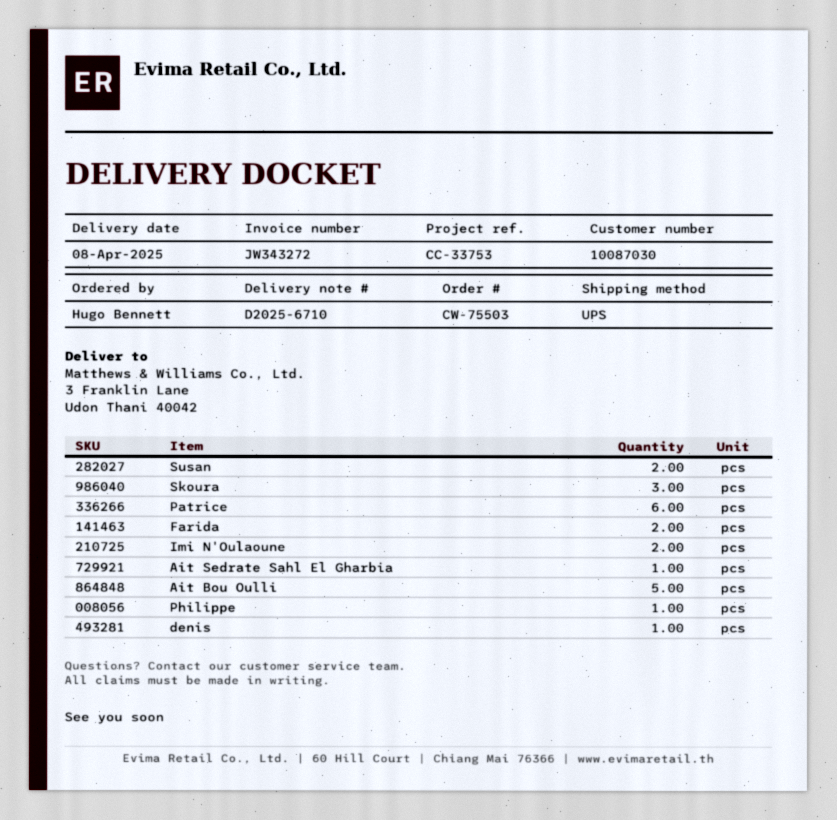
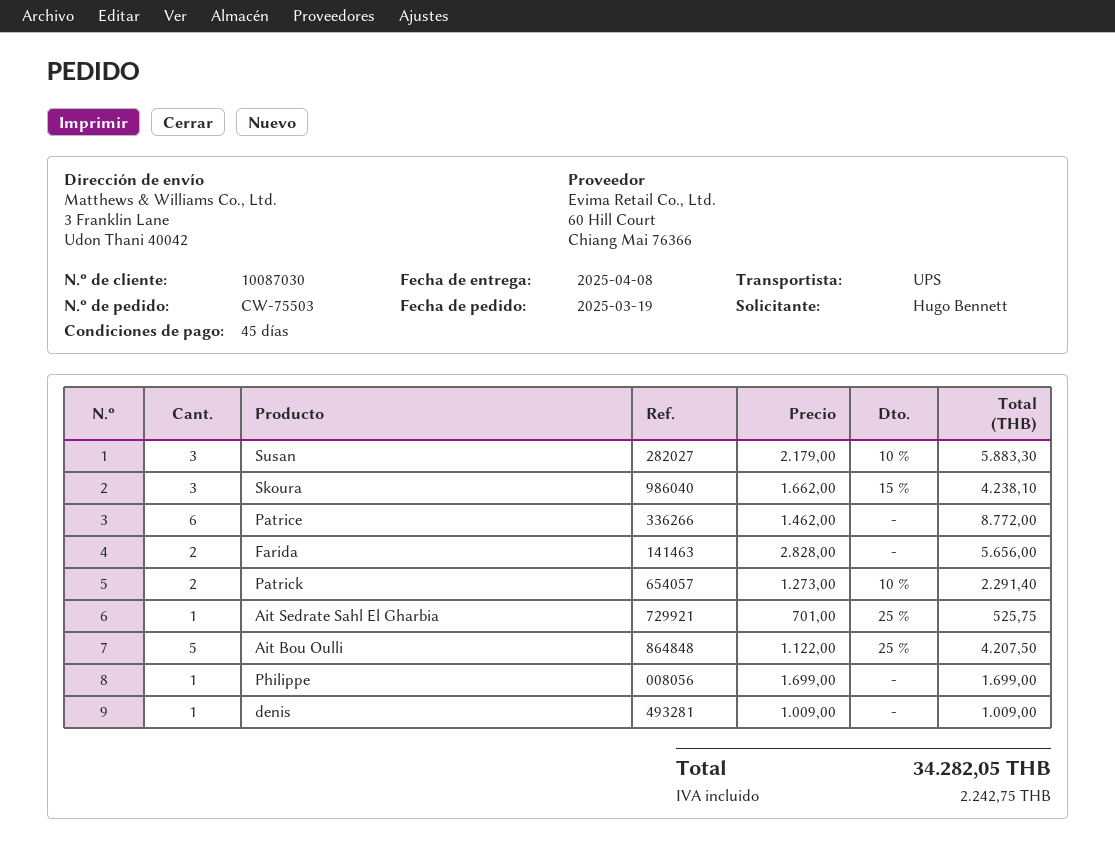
Susan: 2 -> 3
Imi N'Oulaoune: 2 -> none
Patrick: none -> 2

